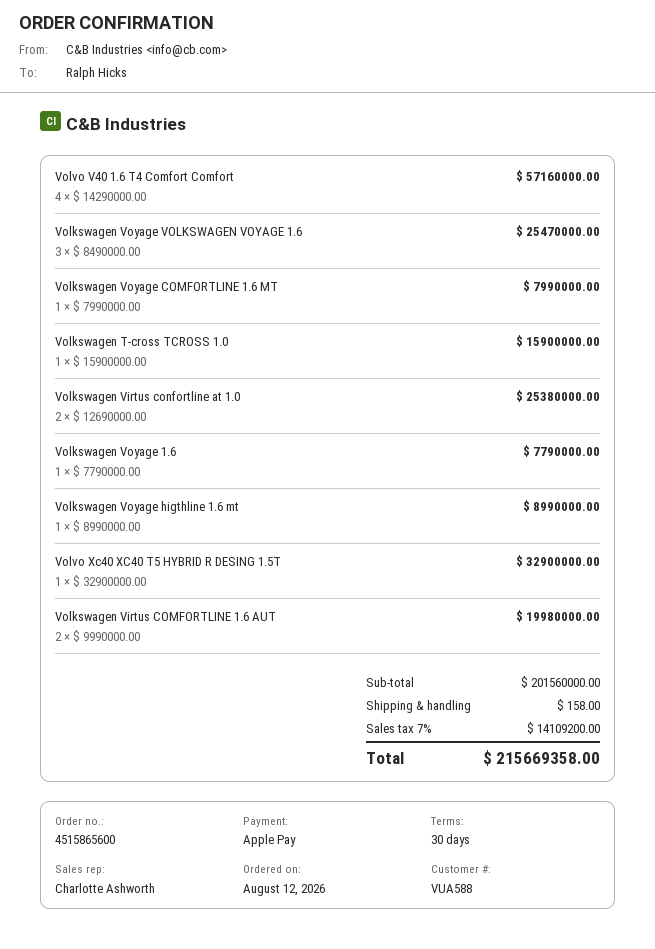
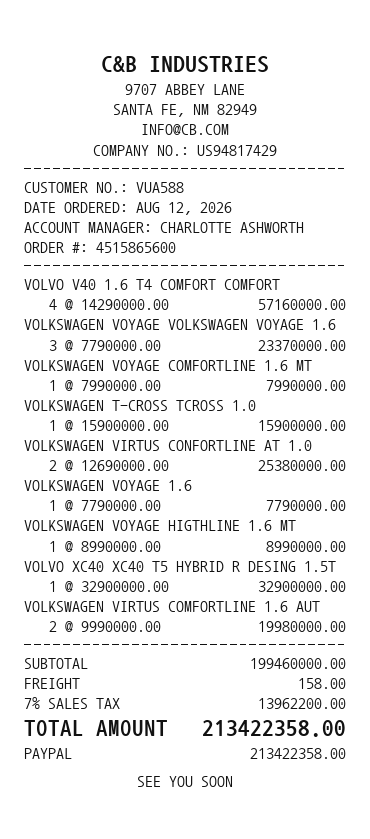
payment method: Apple Pay -> PayPal
Volkswagen Voyage VOLKSWAGEN VOYAGE 1.6: 3 x 8490000.00 = 25470000.00 -> 3 x 7790000.00 = 23370000.00
subtotal: 201560000.00 -> 199460000.00
tax: 7% = 14109200.00 -> 7% = 13962200.00
total: 215669358.00 -> 213422358.00

